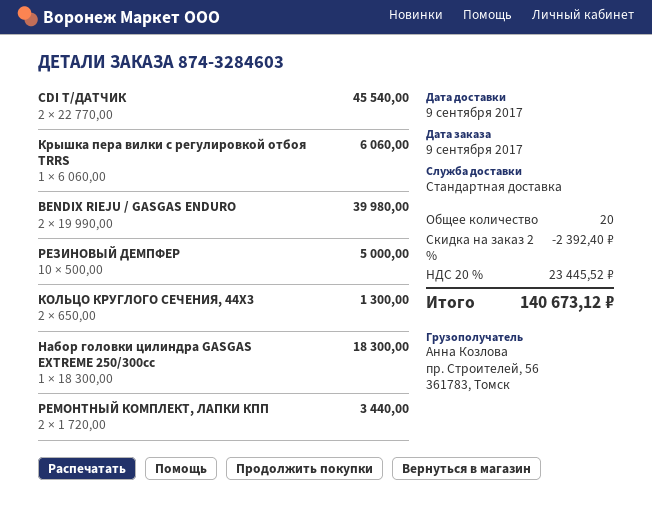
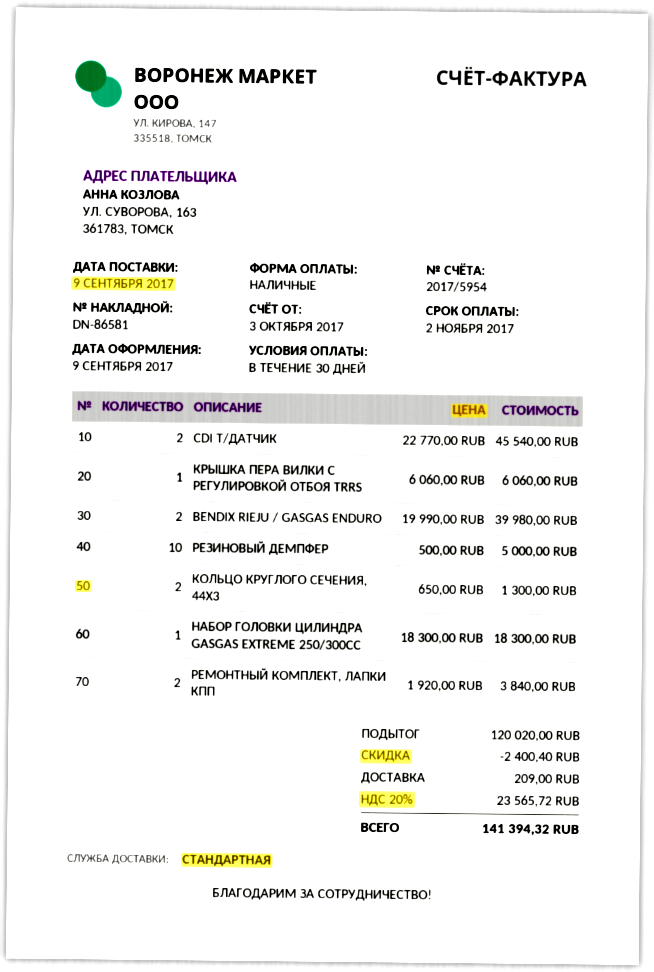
РЕМОНТНЫЙ КОМПЛЕКТ, ЛАПКИ КПП: 2 x 1720.00 = 3440.00 -> 2 x 1920.00 = 3840.00
discount: 2392.40 -> 2400.40
shipping: none -> 209.00
tax: 20% = 23445.52 -> 20% = 23565.72
total: 140673.12 -> 141394.32

